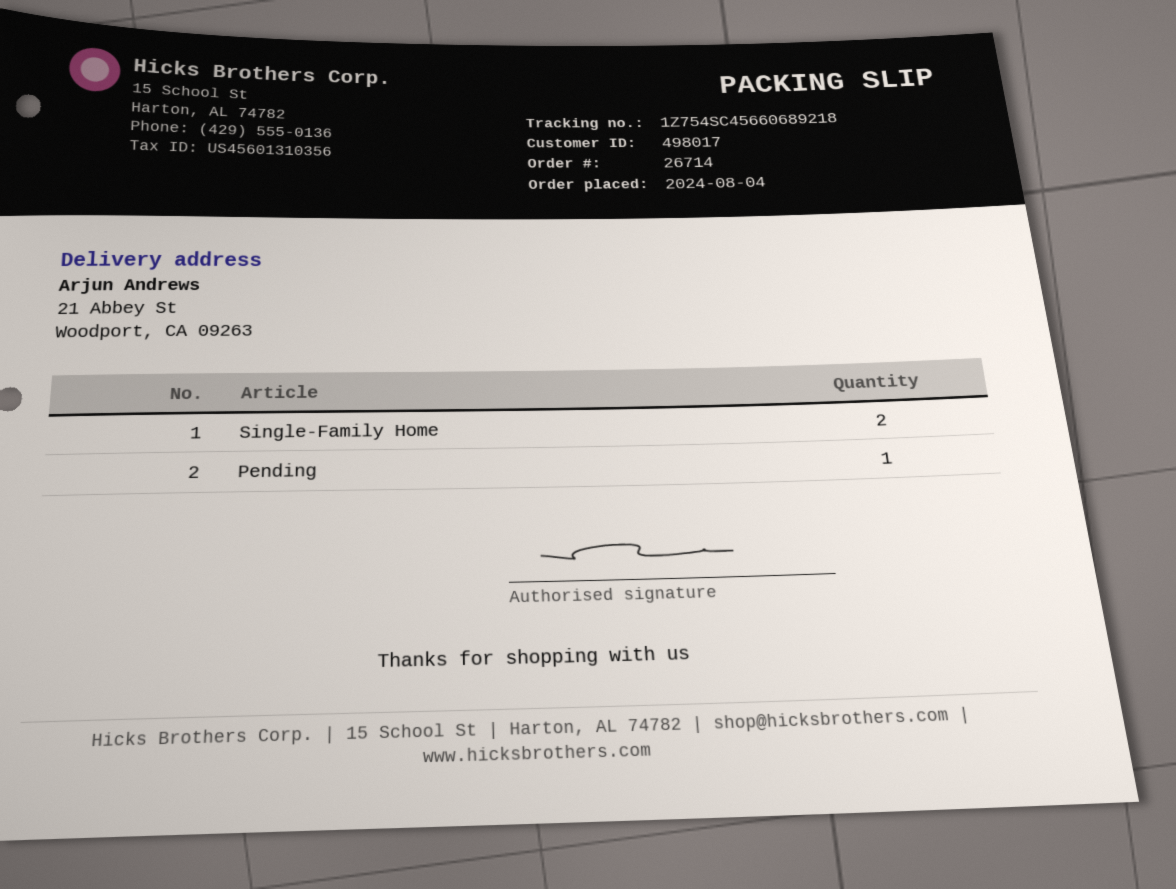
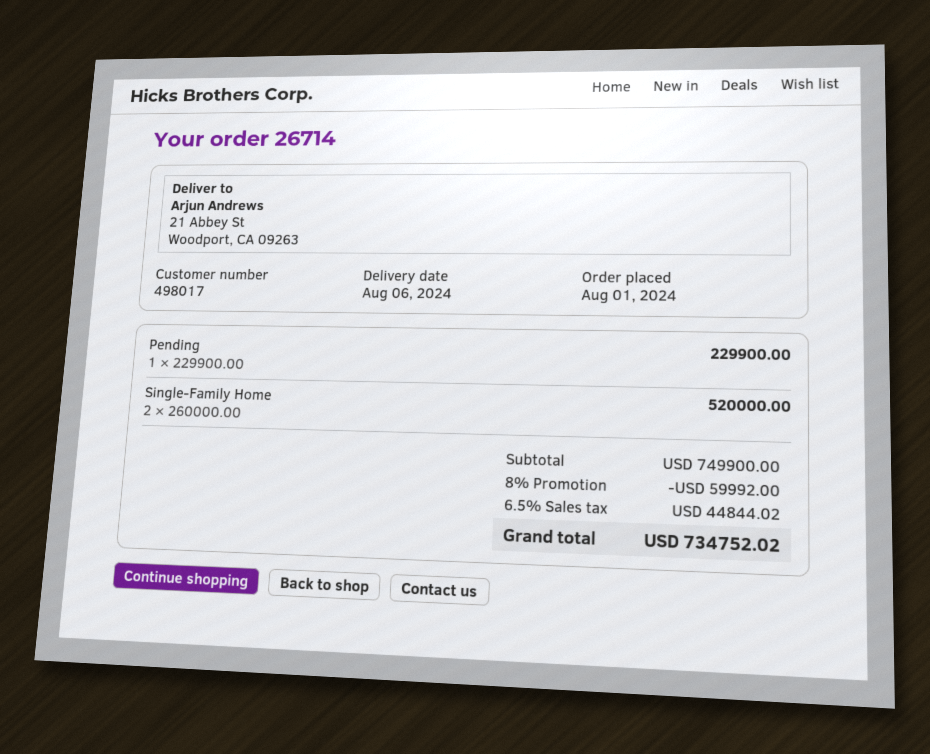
order date: 2024-08-04 -> 2024-08-01

